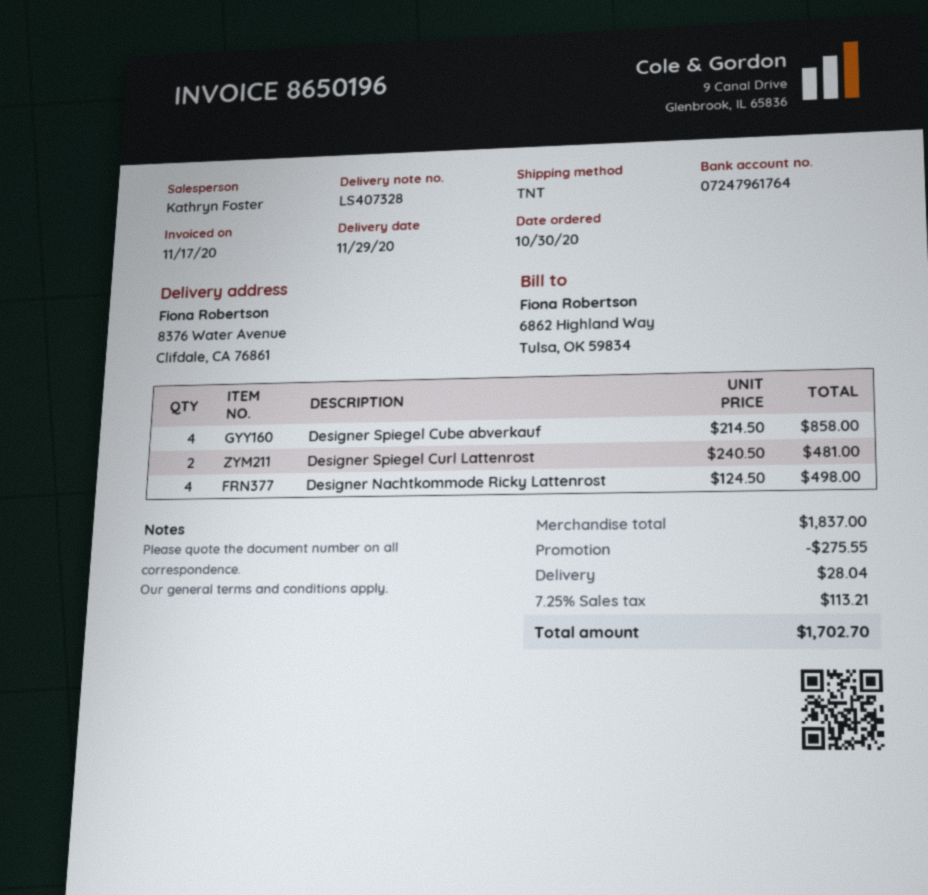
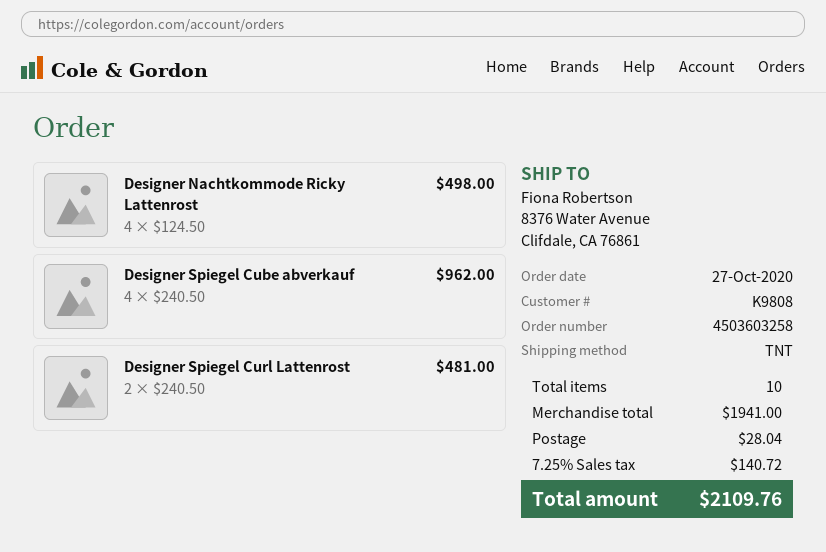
order date: 2020-10-30 -> 2020-10-27
Designer Spiegel Cube abverkauf: 4 x 214.50 = 858.00 -> 4 x 240.50 = 962.00
subtotal: 1837.00 -> 1941.00
discount: 275.55 -> none
tax: 7.25% = 113.21 -> 7.25% = 140.72
total: 1702.70 -> 2109.76

